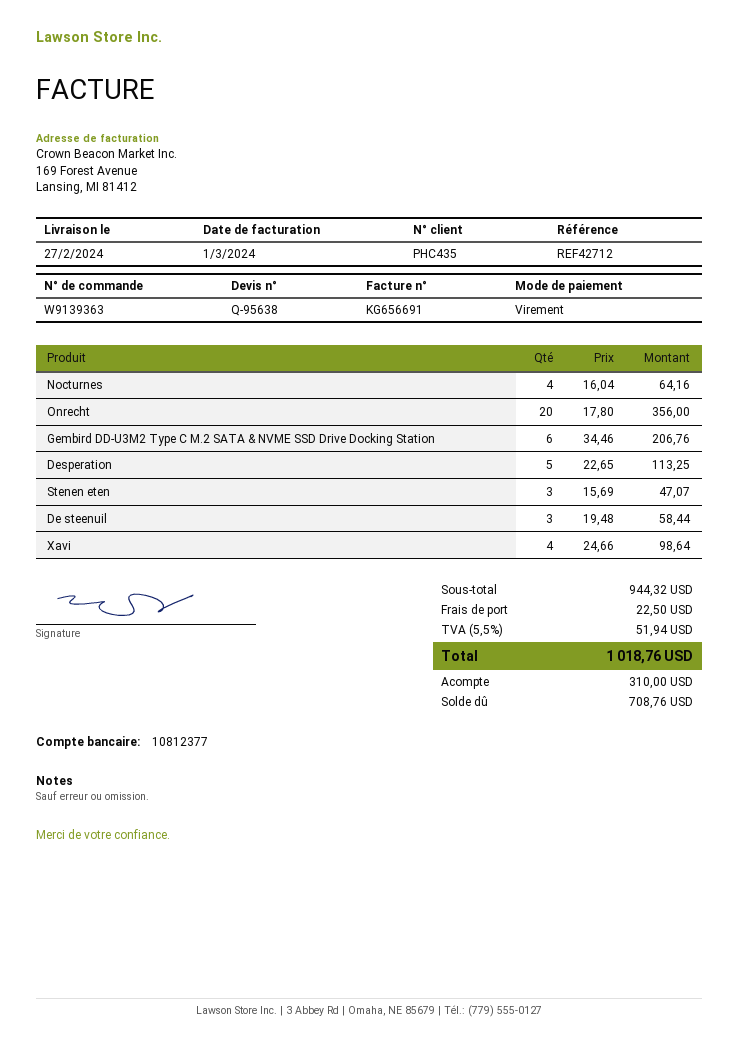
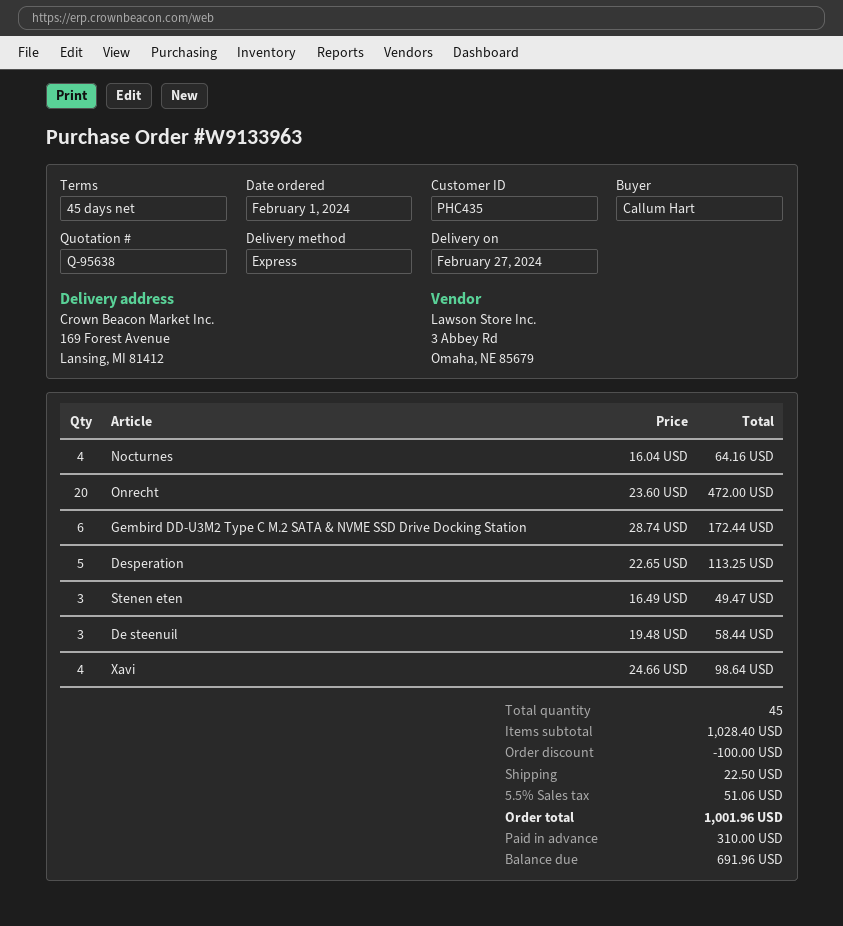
order number: W9139363 -> W9133963
Onrecht: 20 x 17.80 = 356.00 -> 20 x 23.60 = 472.00
Gembird DD-U3M2 Type C M.2 SATA & NVME SSD Drive Docking Station: 6 x 34.46 = 206.76 -> 6 x 28.74 = 172.44
Stenen eten: 3 x 15.69 = 47.07 -> 3 x 16.49 = 49.47
subtotal: 944.32 -> 1028.40
discount: none -> 100.00
tax: 5.5% = 51.94 -> 5.5% = 51.06
total: 1018.76 -> 1001.96
balance: 708.76 -> 691.96

